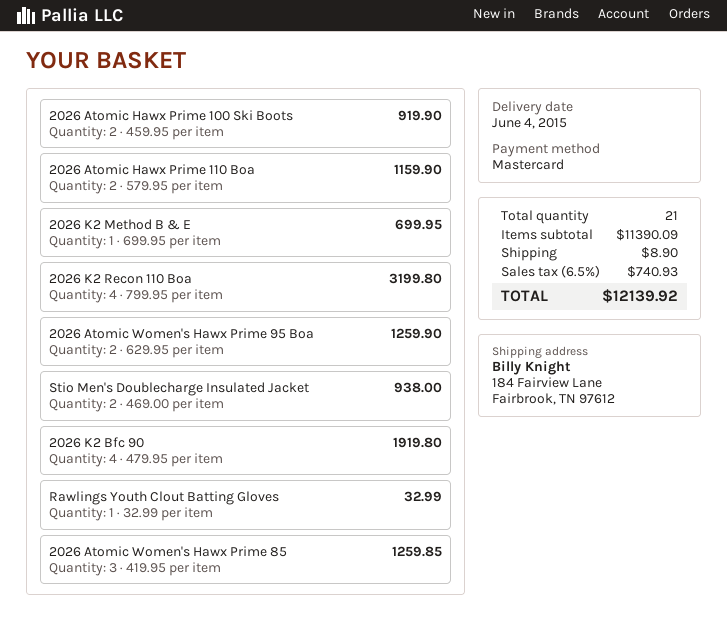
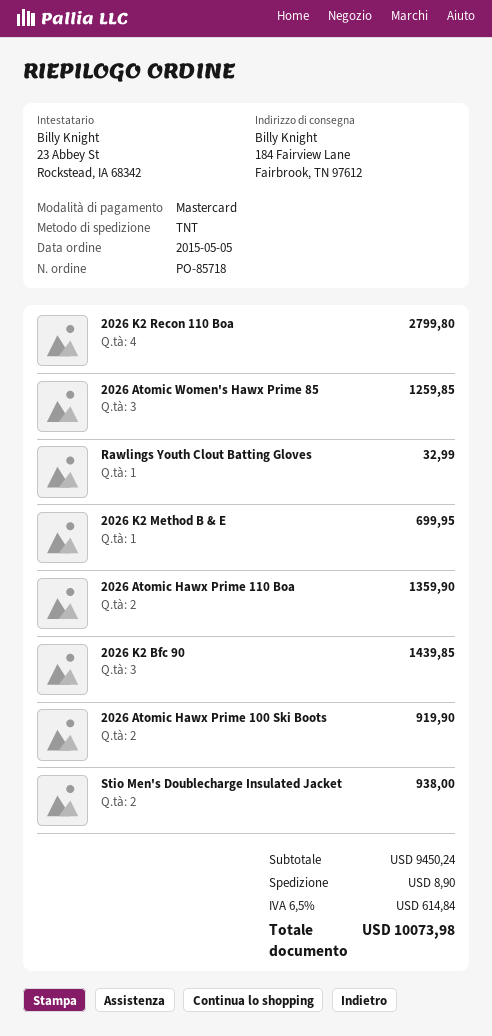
2026 Atomic Hawx Prime 110 Boa: 2 for 1159.90 -> 2 for 1359.90
2026 K2 Recon 110 Boa: 4 for 3199.80 -> 4 for 2799.80
2026 Atomic Women's Hawx Prime 95 Boa: 2 for 1259.90 -> none
2026 K2 Bfc 90: 4 for 1919.80 -> 3 for 1439.85
subtotal: 11390.09 -> 9450.24
tax: 6.5% = 740.93 -> 6.5% = 614.84
total: 12139.92 -> 10073.98

